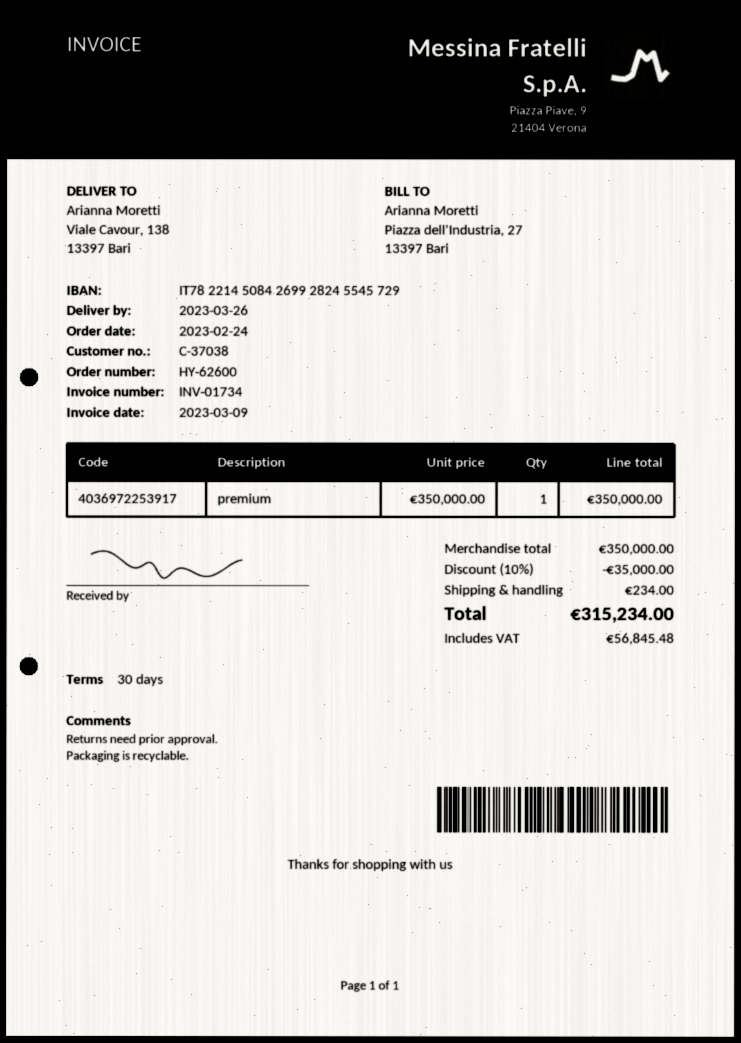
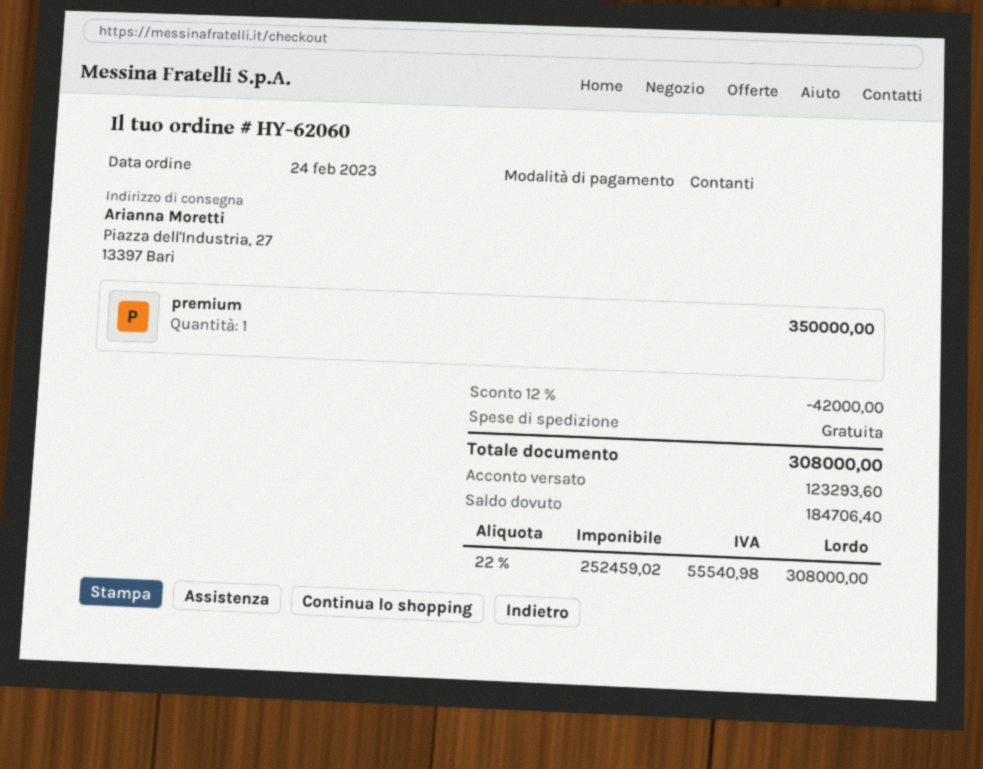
order number: HY-62600 -> HY-62060
ship to: Viale Cavour, 138, 13397 Bari -> Piazza dell'Industria, 27, 13397 Bari
discount: 10% = 35000.00 -> 12% = 42000.00
shipping: 234.00 -> 0.00
tax: 56845.48 -> 55540.98
total: 315234.00 -> 308000.00

